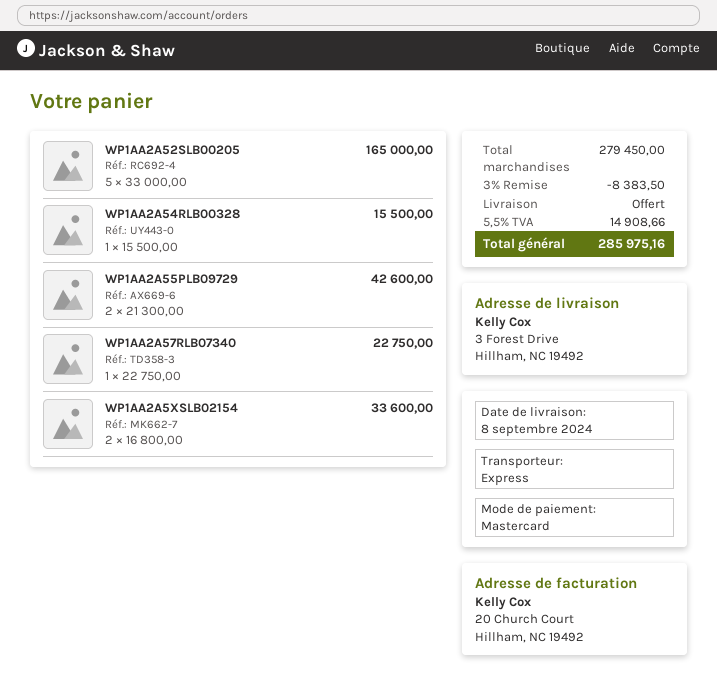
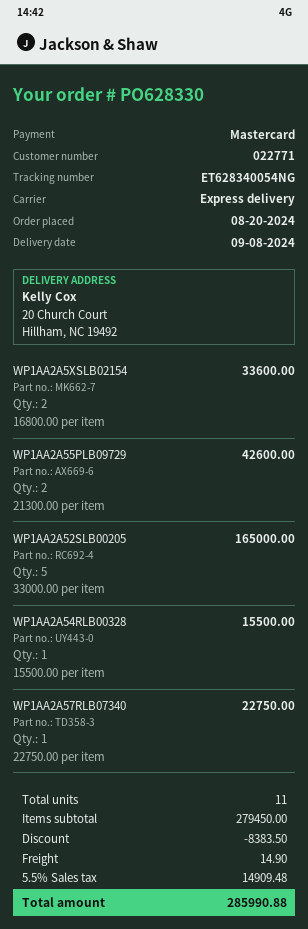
ship to: 3 Forest Drive, Hillham, NC 19492 -> 20 Church Court, Hillham, NC 19492
shipping: 0.00 -> 14.90
tax: 5.5% = 14908.66 -> 5.5% = 14909.48
total: 285975.16 -> 285990.88

